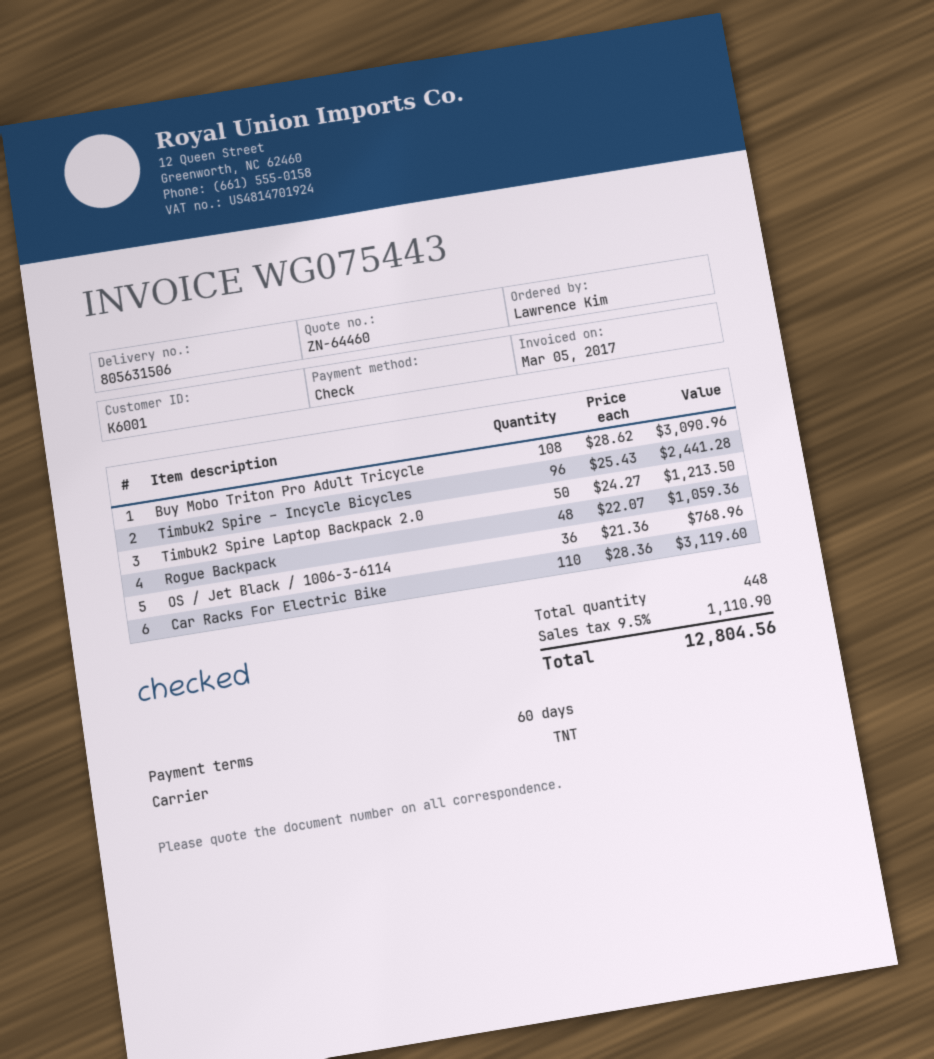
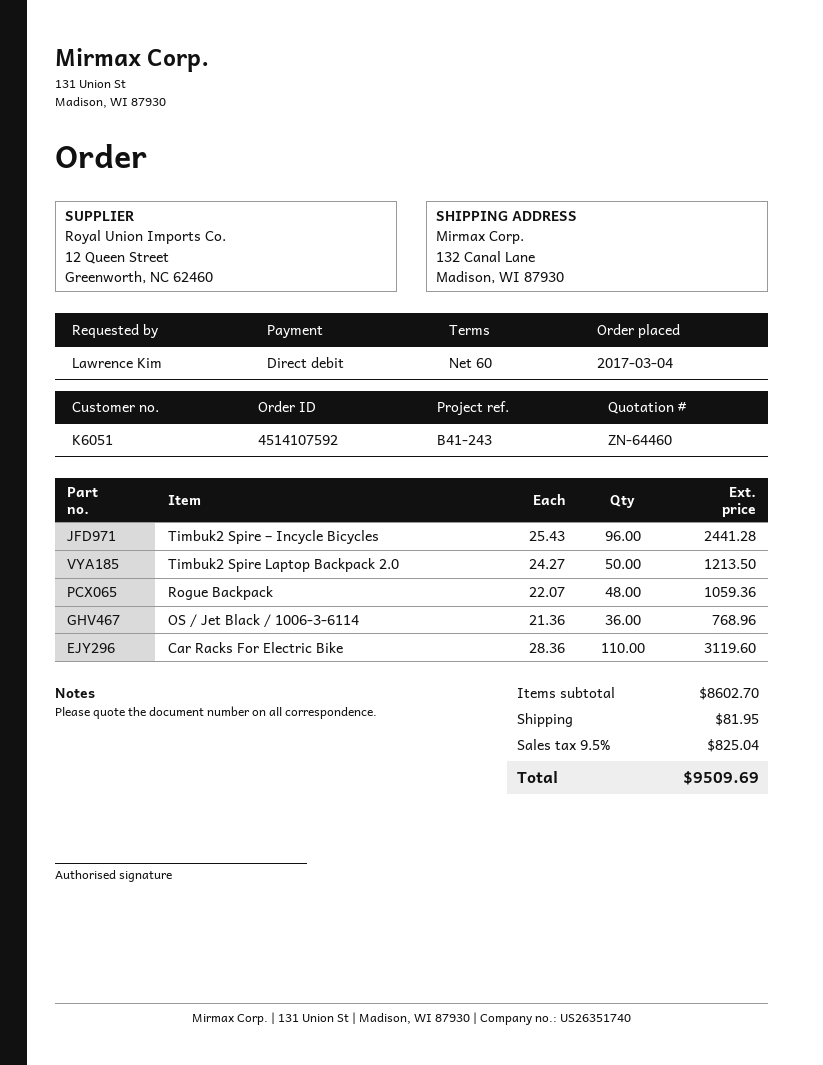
customer number: K6001 -> K6051
payment method: cheque -> direct debit
Buy Mobo Triton Pro Adult Tricycle: 108 x 28.62 = 3090.96 -> none
shipping: none -> 81.95
tax: 9.5% = 1110.90 -> 9.5% = 825.04
total: 12804.56 -> 9509.69

